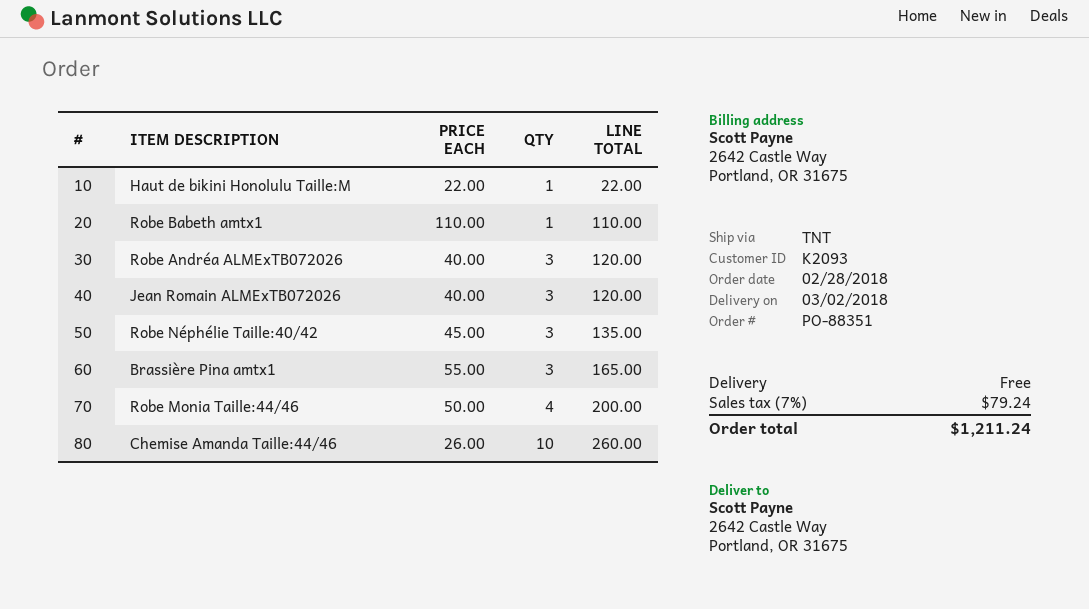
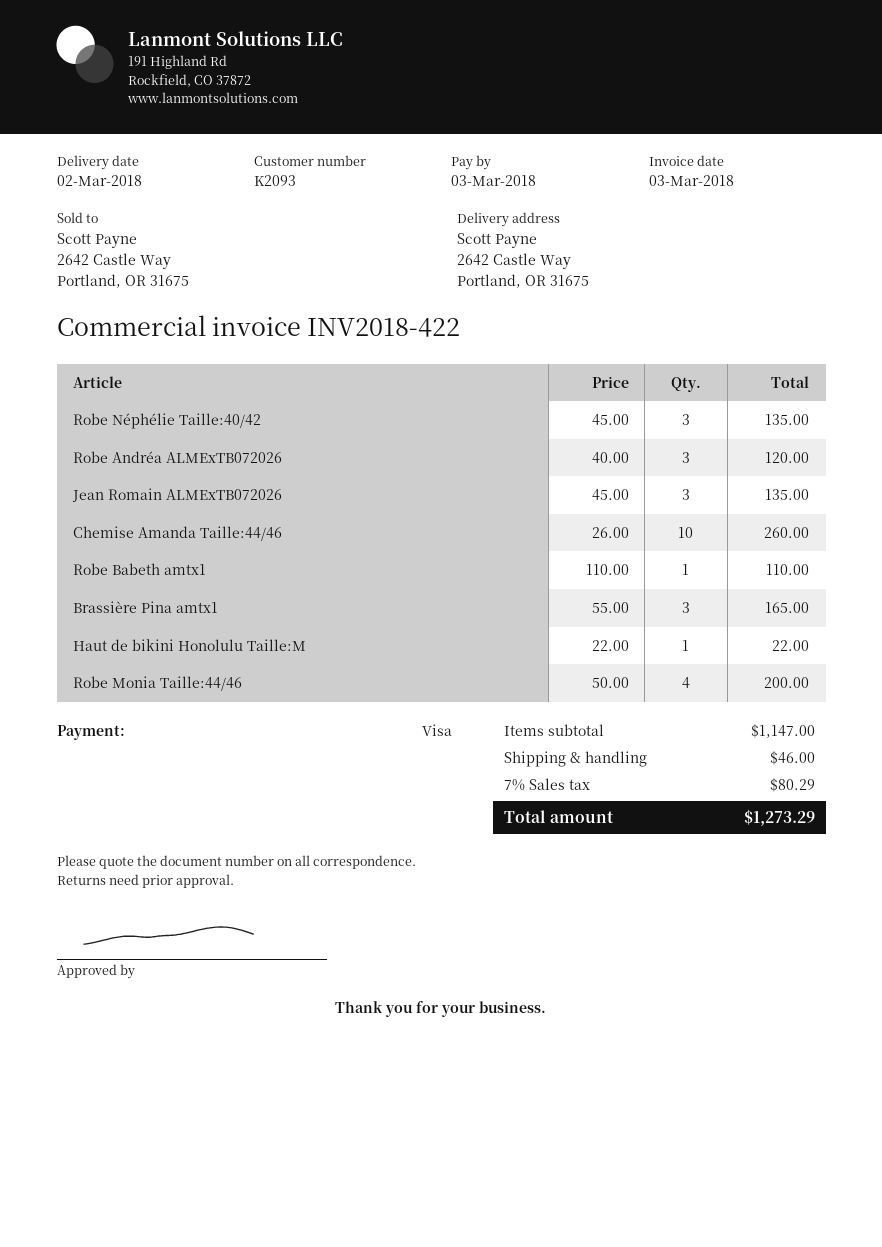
Jean Romain ALMExTB072026: 3 x 40.00 = 120.00 -> 3 x 45.00 = 135.00
shipping: 0.00 -> 46.00
tax: 7% = 79.24 -> 7% = 80.29
total: 1211.24 -> 1273.29

